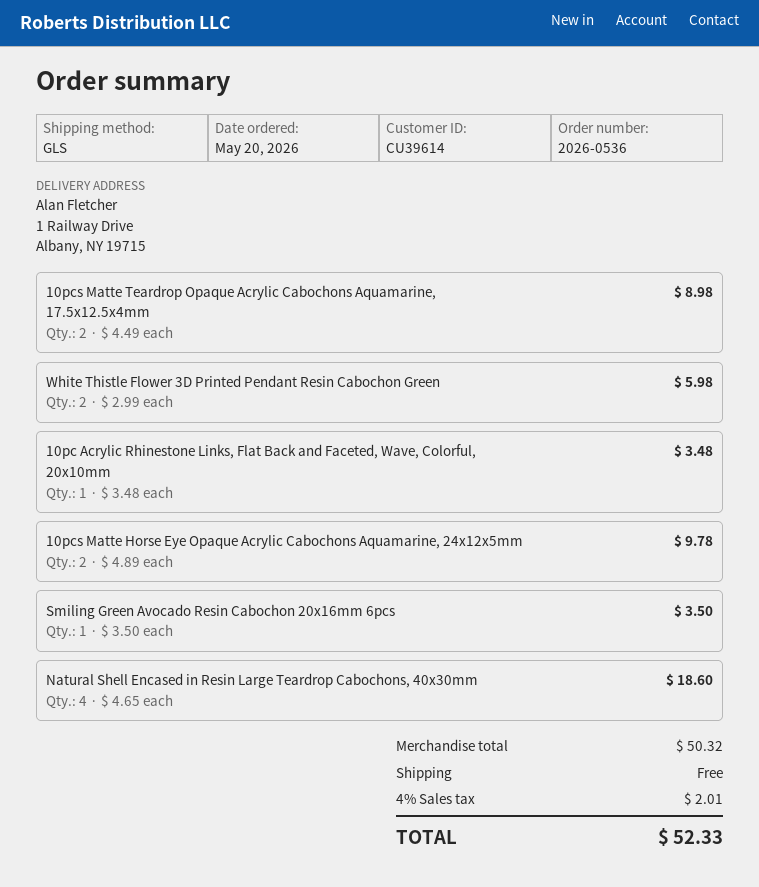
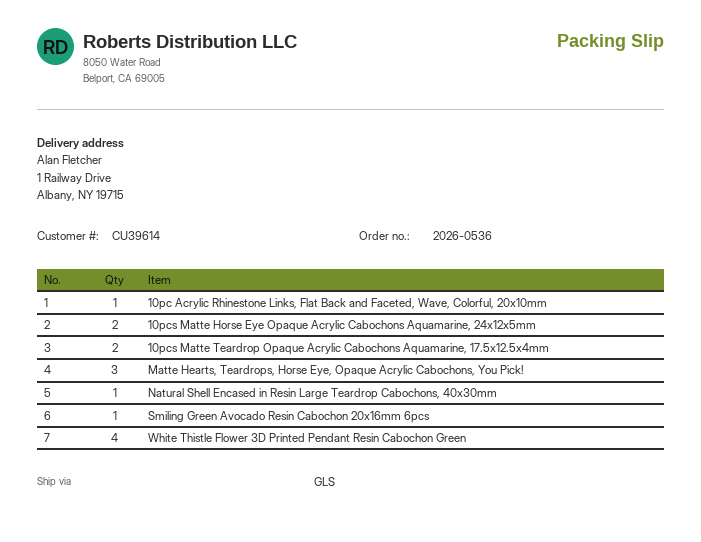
White Thistle Flower 3D Printed Pendant Resin Cabochon Green: 2 -> 4
Natural Shell Encased in Resin Large Teardrop Cabochons, 40x30mm: 4 -> 1
Matte Hearts, Teardrops, Horse Eye, Opaque Acrylic Cabochons, You Pick!: none -> 3

